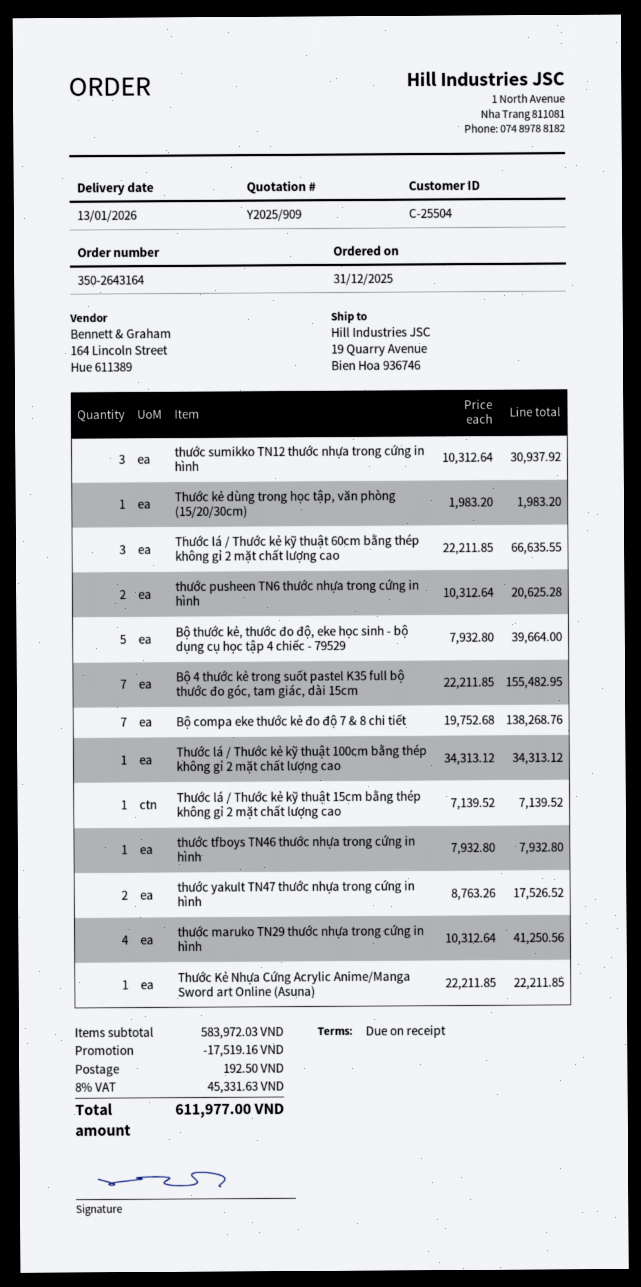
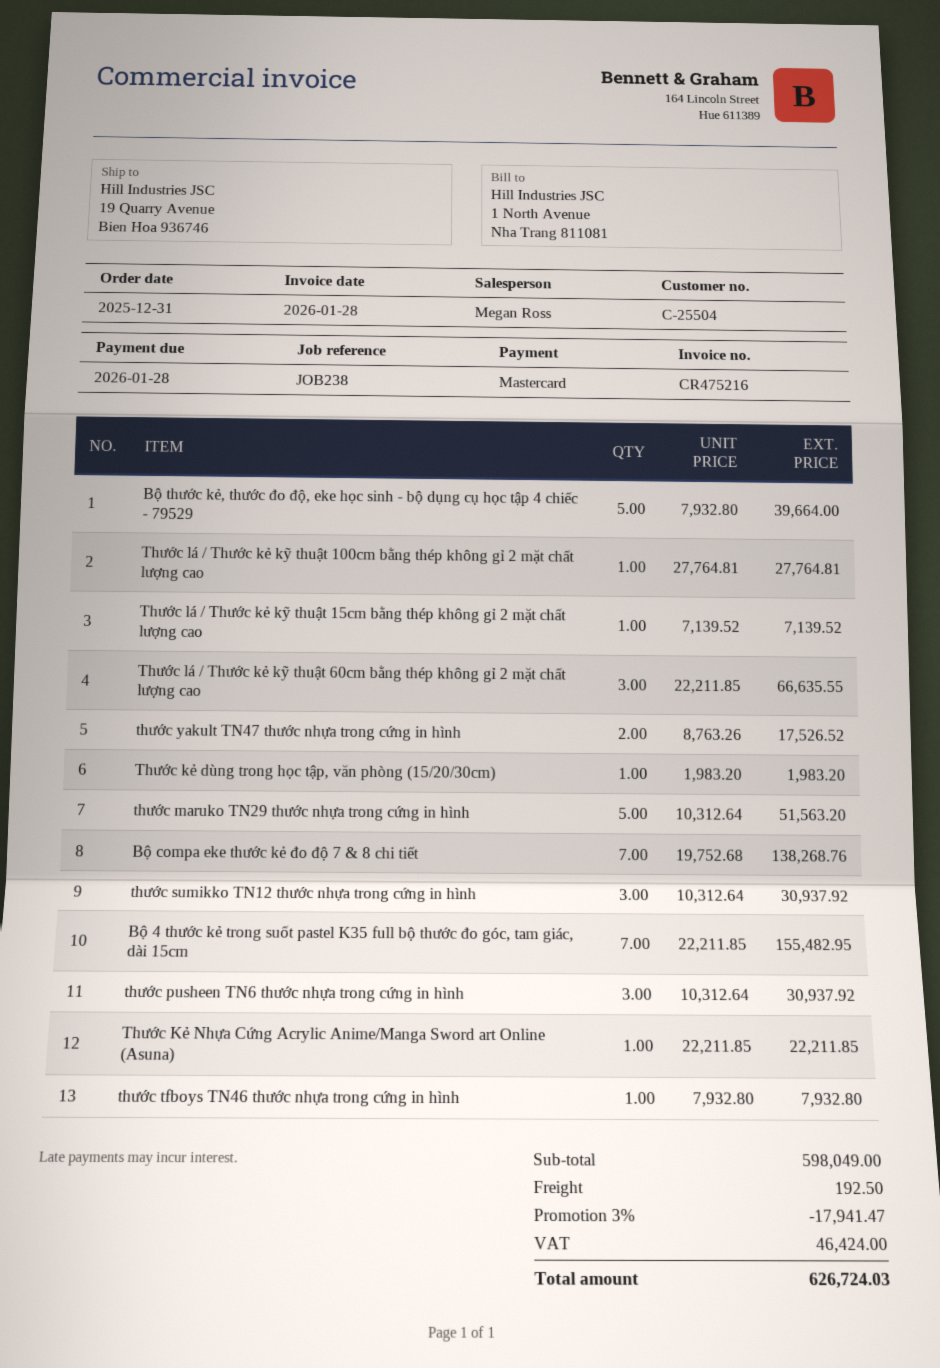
thước pusheen TN6 thước nhựa trong cứng in hình: 2 x 10312.64 = 20625.28 -> 3 x 10312.64 = 30937.92
Thước lá / Thước kẻ kỹ thuật 100cm bằng thép không gỉ 2 mặt chất lượng cao: 1 x 34313.12 = 34313.12 -> 1 x 27764.81 = 27764.81
thước maruko TN29 thước nhựa trong cứng in hình: 4 x 10312.64 = 41250.56 -> 5 x 10312.64 = 51563.20
subtotal: 583972.03 -> 598049.00
discount: 17519.16 -> 17941.47
tax: 45331.63 -> 46424.00
total: 611977.00 -> 626724.03

